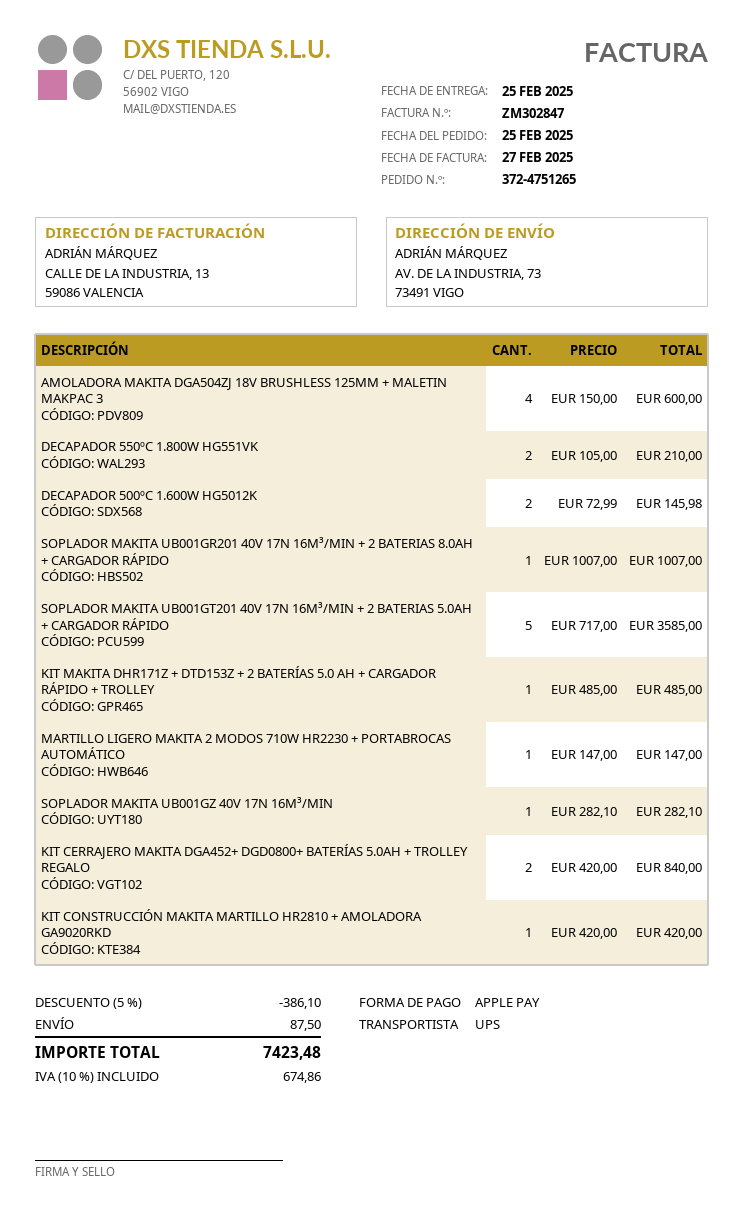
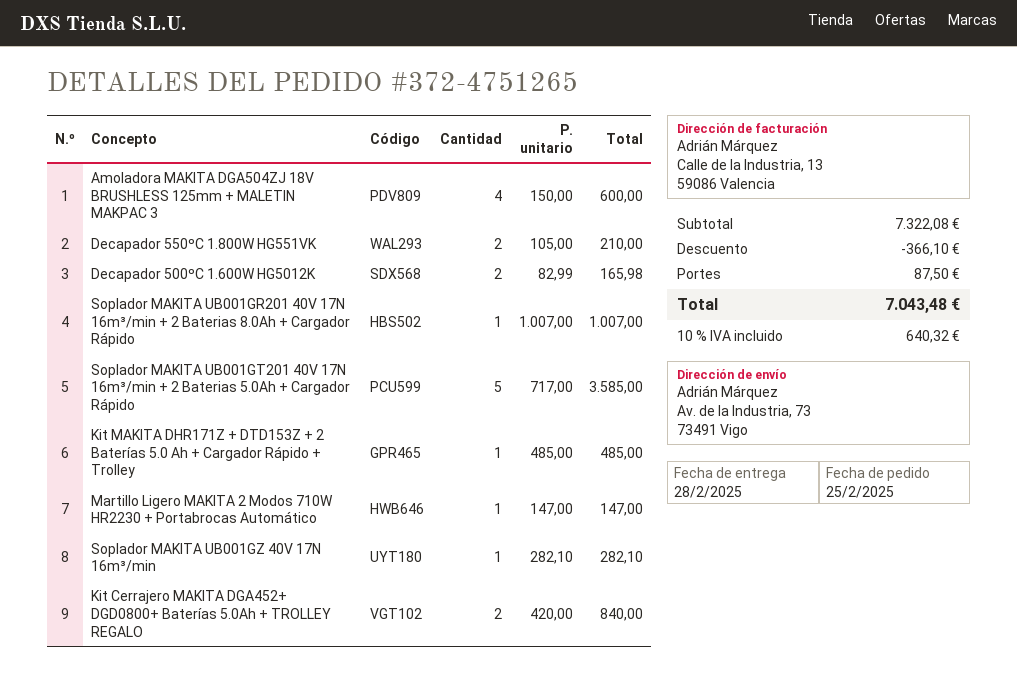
delivery date: 2025-02-25 -> 2025-02-28
DECAPADOR 500ºC 1.600W HG5012K: 2 x 72.99 = 145.98 -> 2 x 82.99 = 165.98
KIT CONSTRUCCIÓN MAKITA MARTILLO HR2810 + AMOLADORA GA9020RKD: 1 x 420.00 = 420.00 -> none
discount: 386.10 -> 366.10
tax: 10% = 674.86 -> 10% = 640.32
total: 7423.48 -> 7043.48

